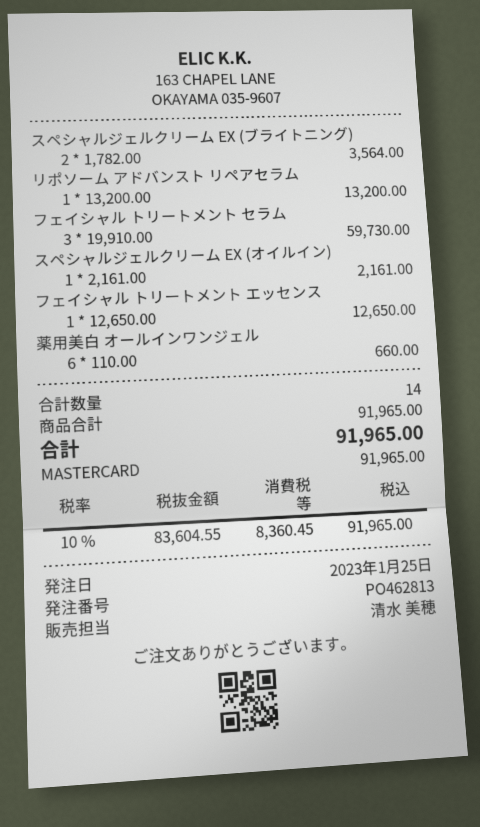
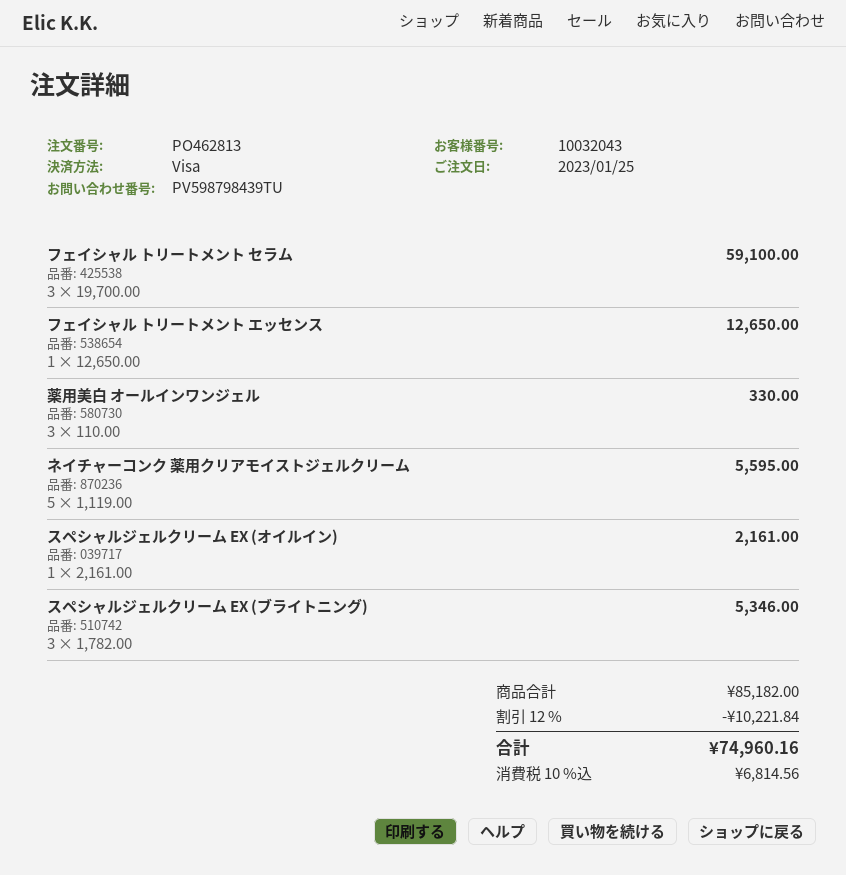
payment method: Mastercard -> Visa
スペシャルジェルクリーム EX (ブライトニング): 2 x 1782.00 = 3564.00 -> 3 x 1782.00 = 5346.00
リポソーム アドバンスト リペアセラム: 1 x 13200.00 = 13200.00 -> none
フェイシャル トリートメント セラム: 3 x 19910.00 = 59730.00 -> 3 x 19700.00 = 59100.00
薬用美白 オールインワンジェル: 6 x 110.00 = 660.00 -> 3 x 110.00 = 330.00
ネイチャーコンク 薬用クリアモイストジェルクリーム: none -> 5 x 1119.00 = 5595.00
subtotal: 91965.00 -> 85182.00
discount: none -> 12% = 10221.84
tax: 10% = 8360.45 -> 10% = 6814.56
total: 91965.00 -> 74960.16

